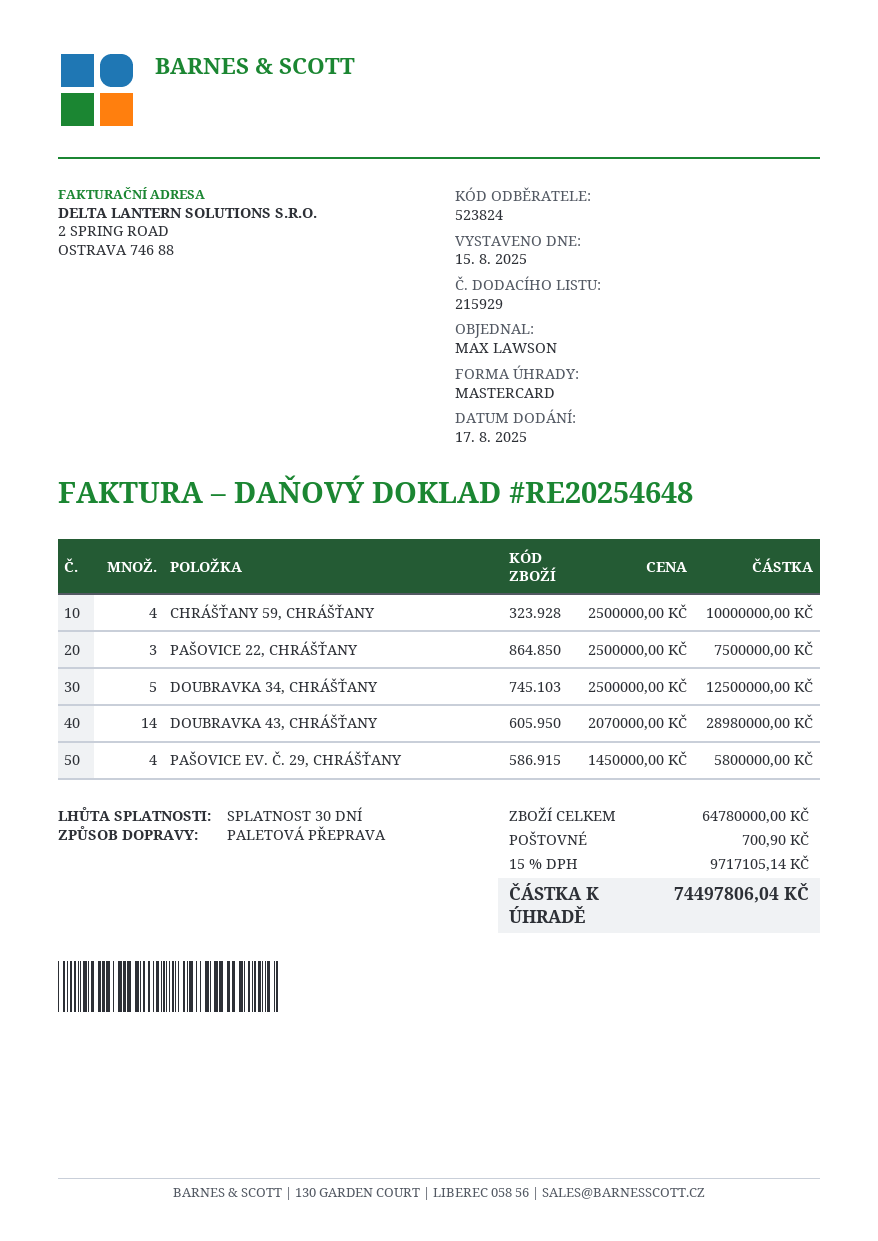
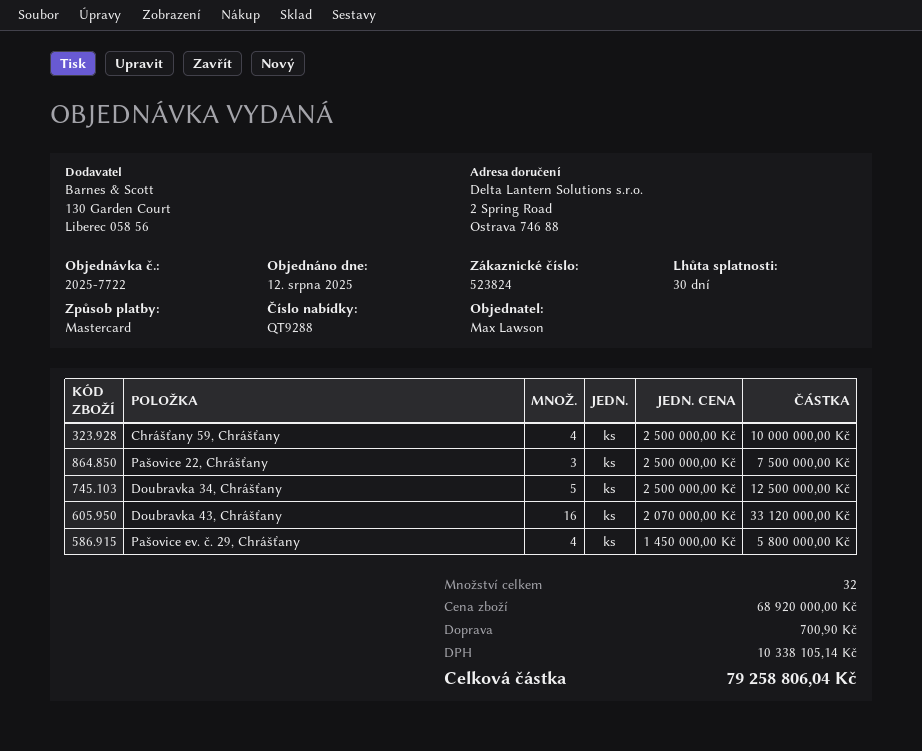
DOUBRAVKA 43, CHRÁŠŤANY: 14 x 2070000.00 = 28980000.00 -> 16 x 2070000.00 = 33120000.00
subtotal: 64780000.00 -> 68920000.00
tax: 9717105.14 -> 10338105.14
total: 74497806.04 -> 79258806.04

